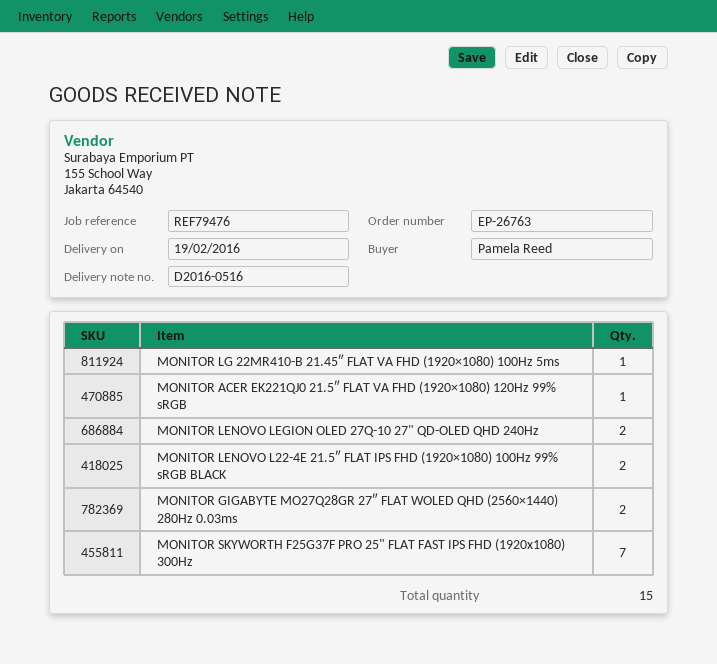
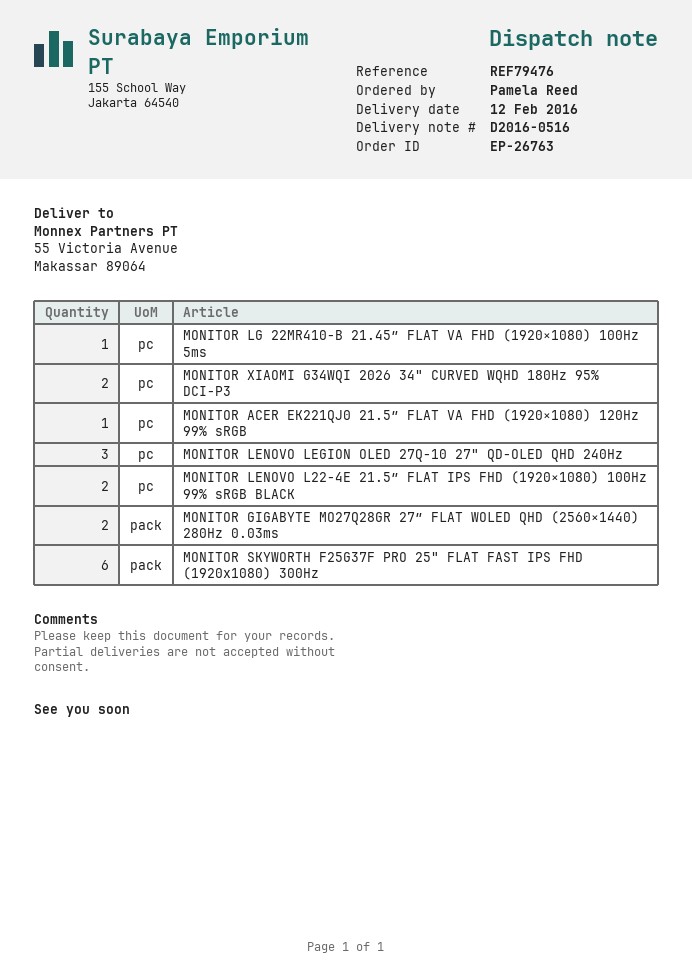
delivery date: 2016-02-19 -> 2016-02-12
MONITOR LENOVO LEGION OLED 27Q-10 27" QD-OLED QHD 240Hz: 2 -> 3
MONITOR SKYWORTH F25G37F PRO 25" FLAT FAST IPS FHD (1920x1080) 300Hz: 7 -> 6
MONITOR XIAOMI G34WQI 2026 34" CURVED WQHD 180Hz 95% DCI-P3: none -> 2

